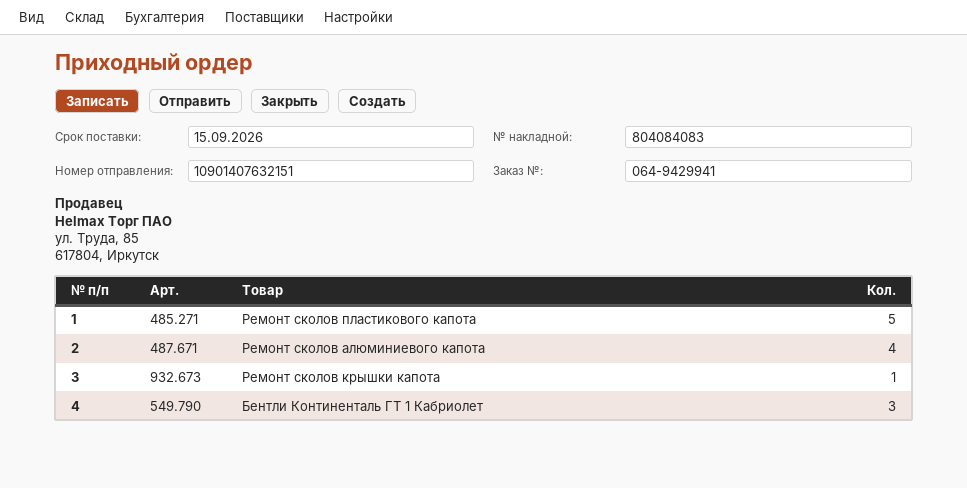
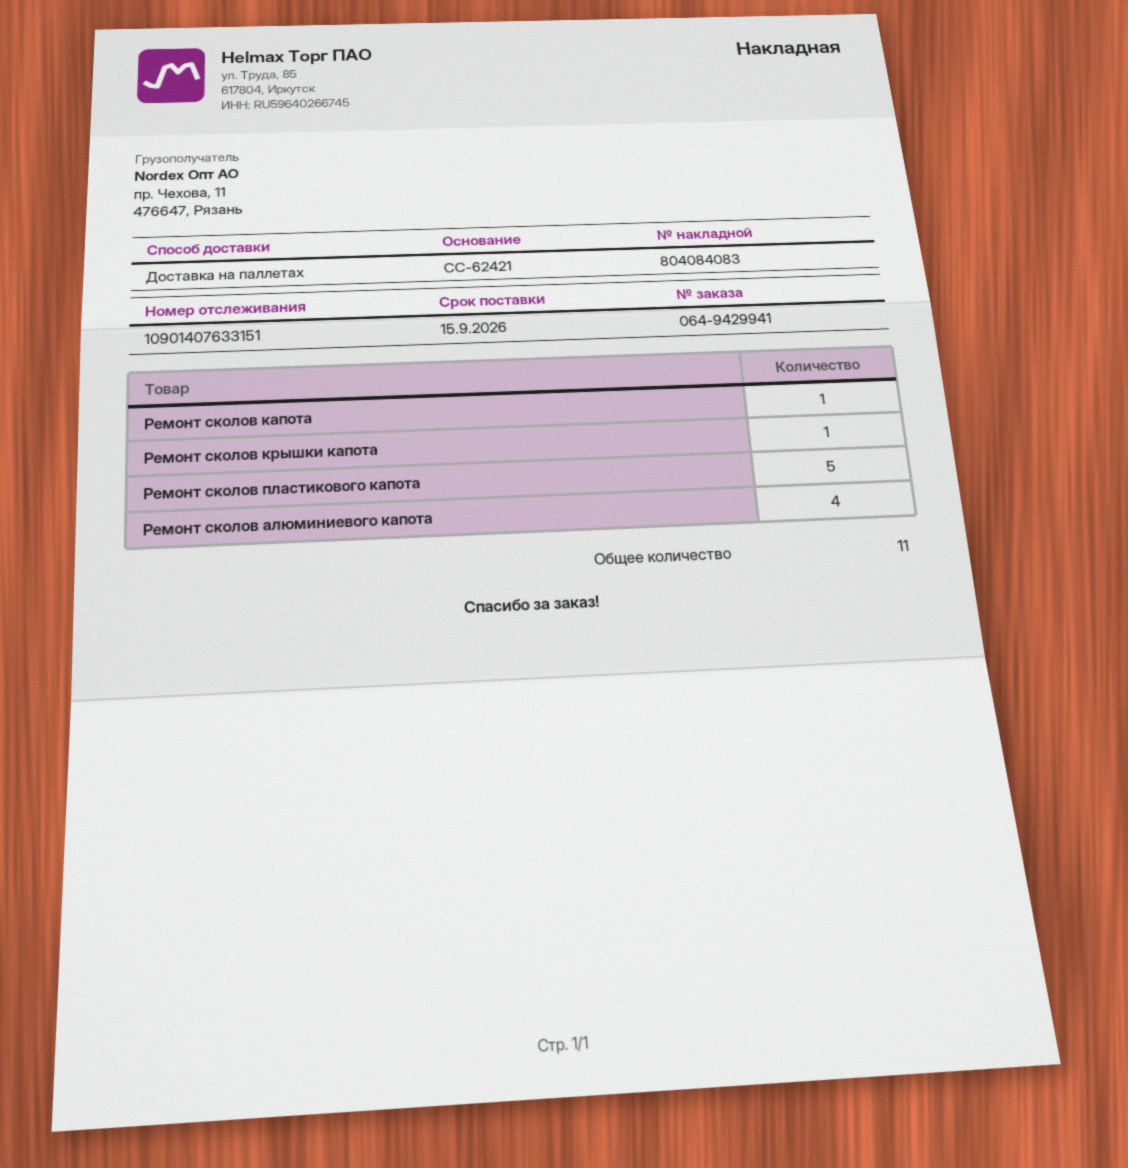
tracking number: 10901407632151 -> 10901407633151
Бентли Континенталь ГТ 1 Кабриолет: 3 -> none
Ремонт сколов капота: none -> 1

